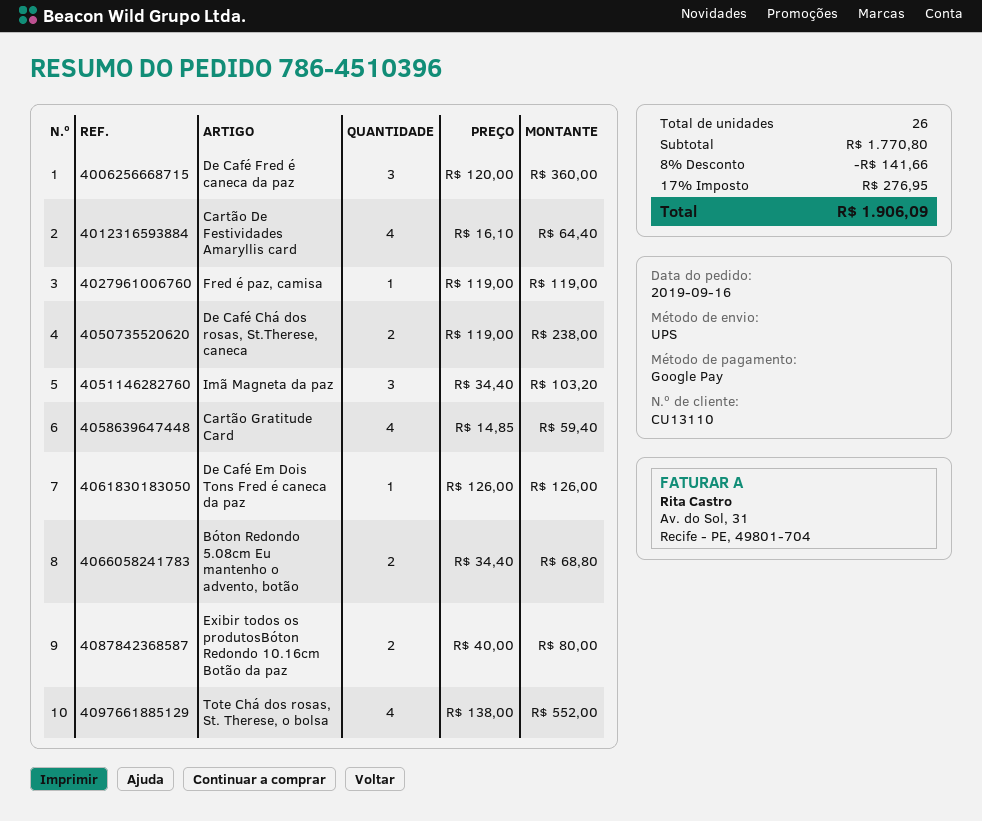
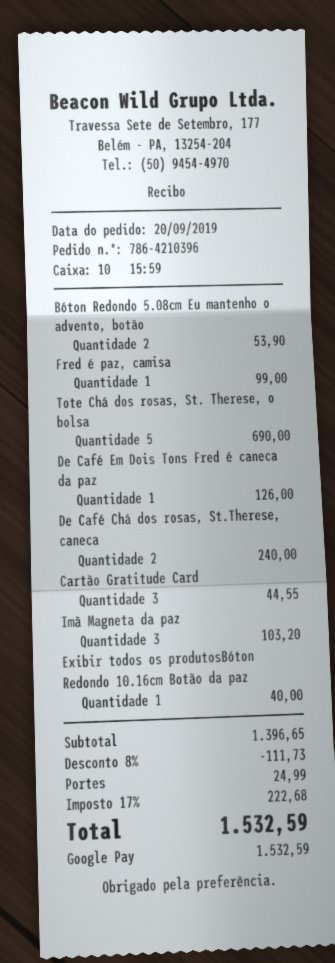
order number: 786-4510396 -> 786-4210396
order date: 2019-09-16 -> 2019-09-20
De Café Fred é caneca da paz: 3 for 360.00 -> none
Cartão De Festividades Amaryllis card: 4 for 64.40 -> none
Fred é paz, camisa: 1 for 119.00 -> 1 for 99.00
De Café Chá dos rosas, St.Therese, caneca: 2 for 238.00 -> 2 for 240.00
Cartão Gratitude Card: 4 for 59.40 -> 3 for 44.55
Bóton Redondo 5.08cm Eu mantenho o advento, botão: 2 for 68.80 -> 2 for 53.90
Exibir todos os produtosBóton Redondo 10.16cm Botão da paz: 2 for 80.00 -> 1 for 40.00
Tote Chá dos rosas, St. Therese, o bolsa: 4 for 552.00 -> 5 for 690.00
subtotal: 1770.80 -> 1396.65
discount: 8% = 141.66 -> 8% = 111.73
shipping: none -> 24.99
tax: 17% = 276.95 -> 17% = 222.68
total: 1906.09 -> 1532.59

